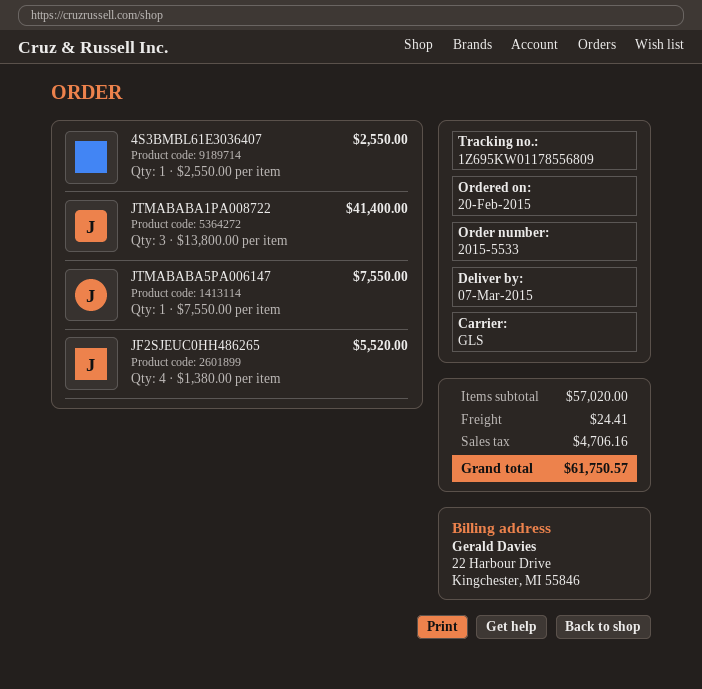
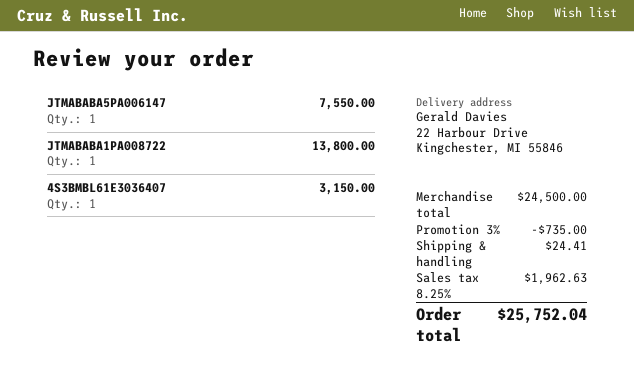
4S3BMBL61E3036407: 1 for 2550.00 -> 1 for 3150.00
JTMABABA1PA008722: 3 for 41400.00 -> 1 for 13800.00
JF2SJEUC0HH486265: 4 for 5520.00 -> none
subtotal: 57020.00 -> 24500.00
discount: none -> 3% = 735.00
tax: 4706.16 -> 1962.63
total: 61750.57 -> 25752.04

